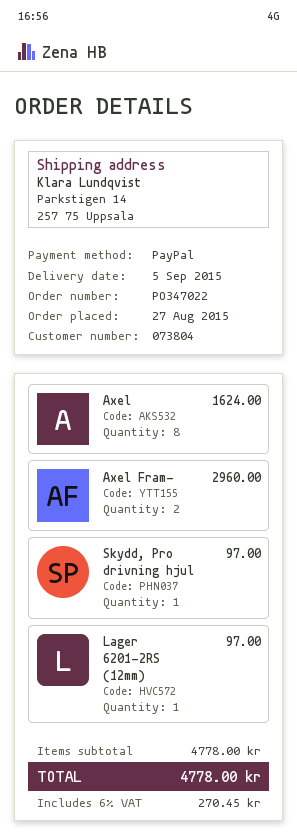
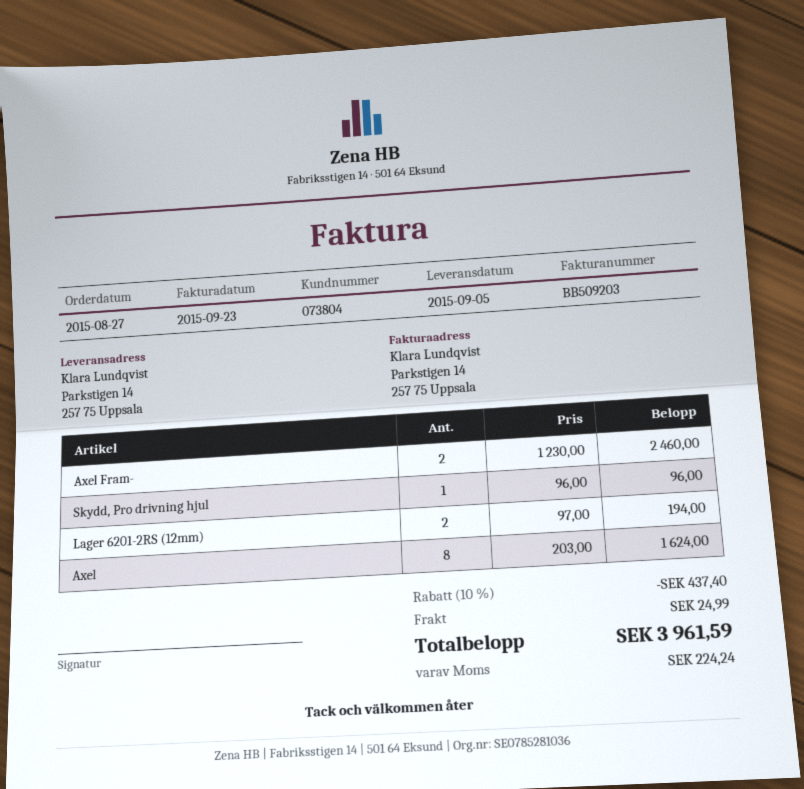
Axel Fram-: 2 for 2960.00 -> 2 for 2460.00
Skydd, Pro drivning hjul: 1 for 97.00 -> 1 for 96.00
Lager 6201-2RS (12mm): 1 for 97.00 -> 2 for 194.00
discount: none -> 10% = 437.40
shipping: none -> 24.99
tax: 270.45 -> 224.24
total: 4778.00 -> 3961.59

